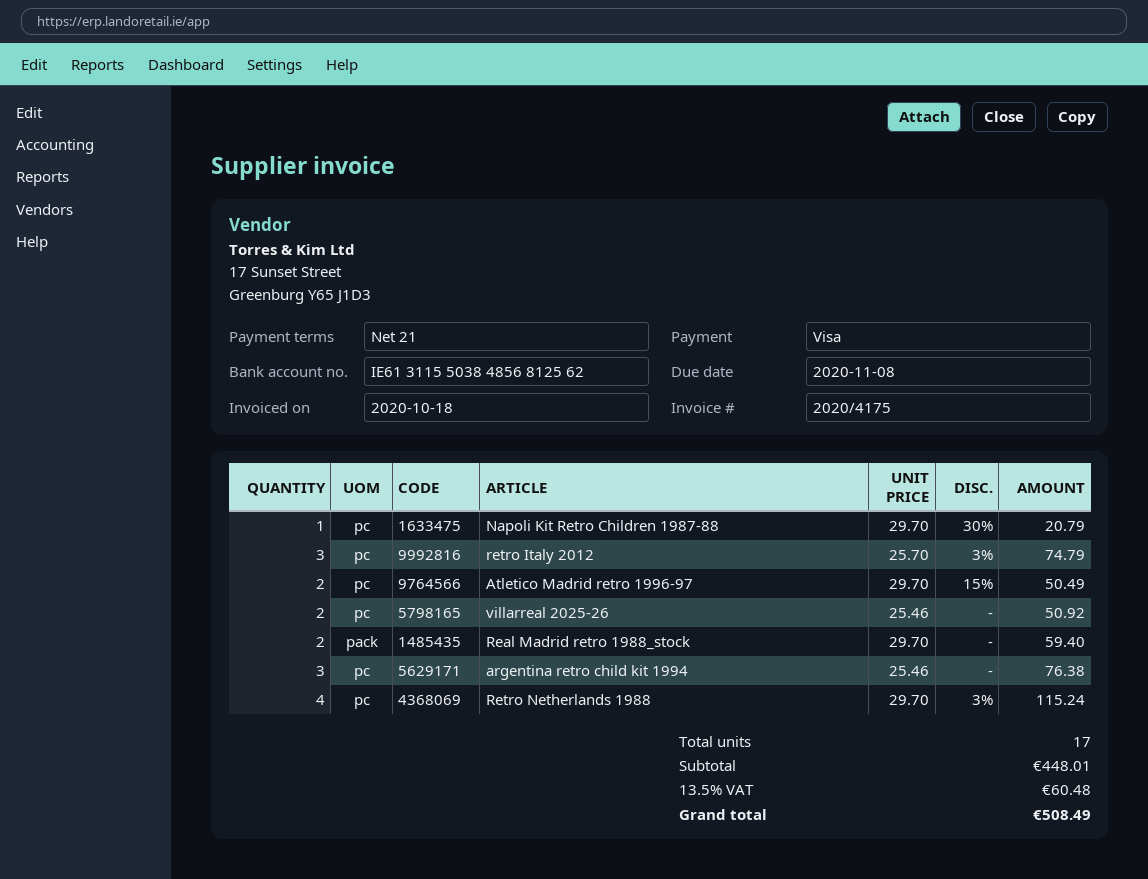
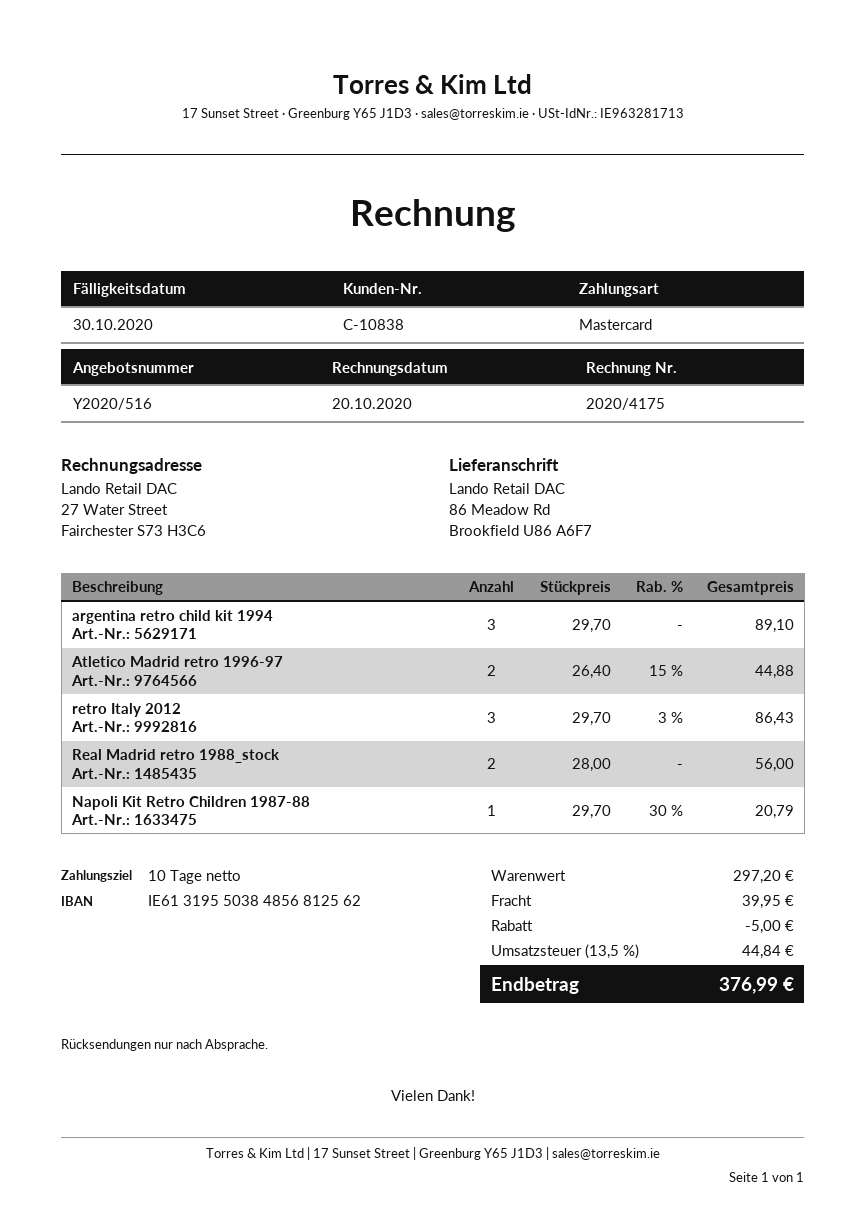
invoice date: 2020-10-18 -> 2020-10-20
payment terms: 21 days -> 10 days
due date: 2020-11-08 -> 2020-10-30
payment method: Visa -> Mastercard
bank account: IE61311550384856812562 -> IE61319550384856812562
retro Italy 2012: 3 x 25.70 - 3% = 74.79 -> 3 x 29.70 - 3% = 86.43
Atletico Madrid retro 1996-97: 2 x 29.70 - 15% = 50.49 -> 2 x 26.40 - 15% = 44.88
villarreal 2025-26: 2 x 25.46 = 50.92 -> none
Real Madrid retro 1988_stock: 2 x 29.70 = 59.40 -> 2 x 28.00 = 56.00
argentina retro child kit 1994: 3 x 25.46 = 76.38 -> 3 x 29.70 = 89.10
Retro Netherlands 1988: 4 x 29.70 - 3% = 115.24 -> none
subtotal: 448.01 -> 297.20
discount: none -> 5.00
shipping: none -> 39.95
tax: 13.5% = 60.48 -> 13.5% = 44.84
total: 508.49 -> 376.99

